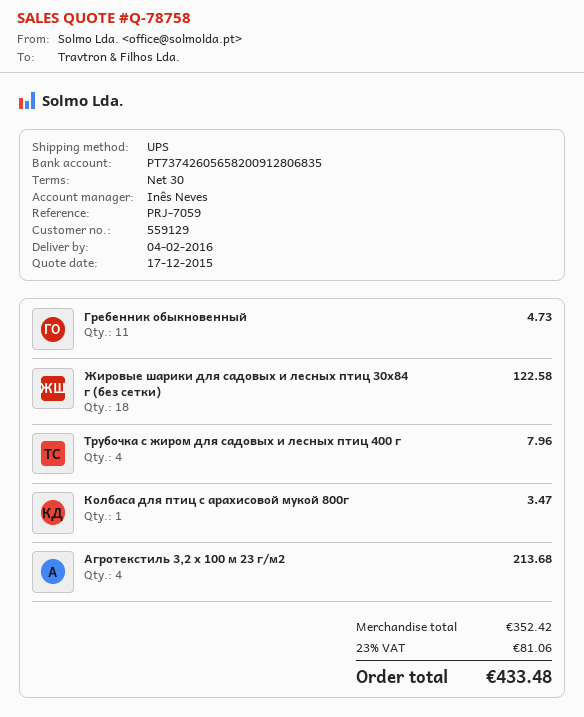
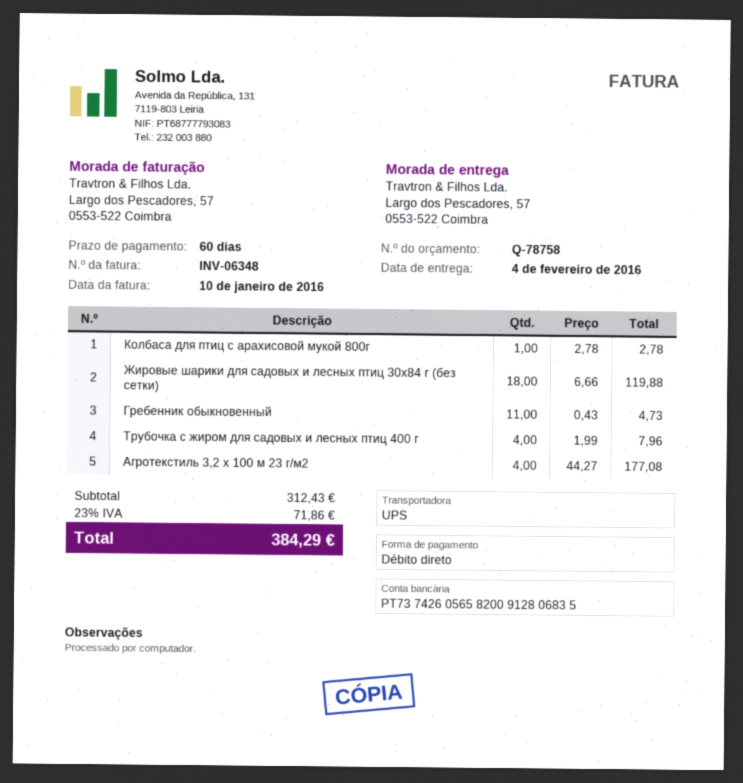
payment terms: 30 days -> 60 days
Жировые шарики для садовых и лесных птиц 30x84 г (без сетки): 18 for 122.58 -> 18 for 119.88
Колбаса для птиц с арахисовой мукой 800г: 1 for 3.47 -> 1 for 2.78
Агротекстиль 3,2 x 100 м 23 г/м2: 4 for 213.68 -> 4 for 177.08
subtotal: 352.42 -> 312.43
tax: 23% = 81.06 -> 23% = 71.86
total: 433.48 -> 384.29

